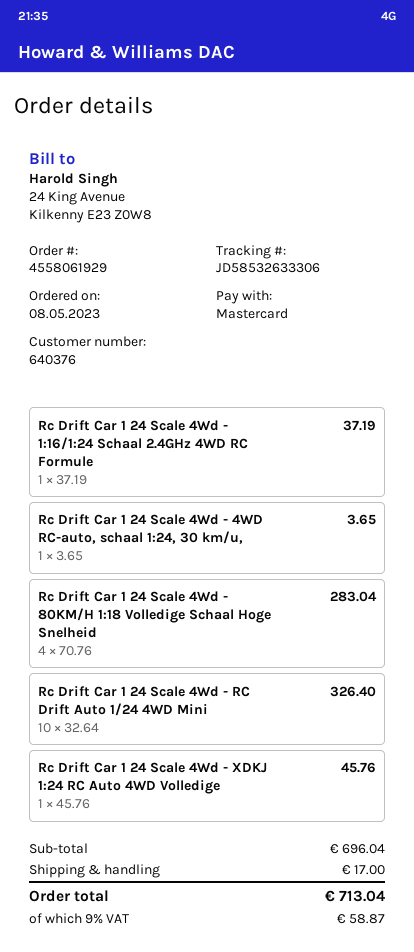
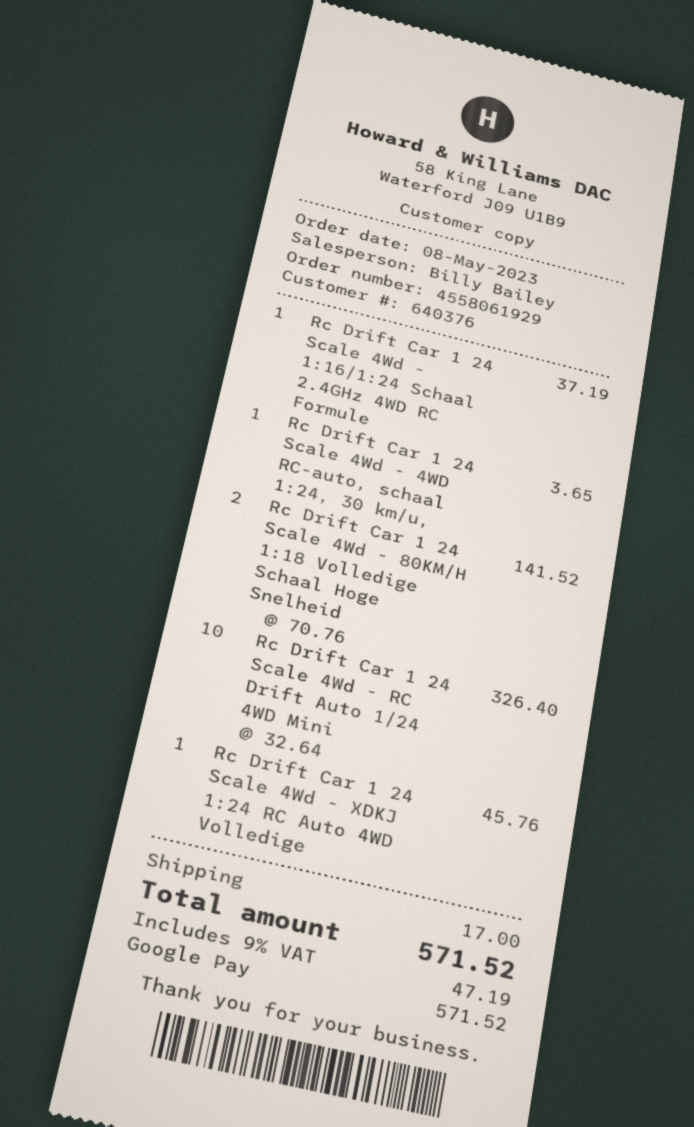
payment method: Mastercard -> Google Pay
Rc Drift Car 1 24 Scale 4Wd - 80KM/H 1:18 Volledige Schaal Hoge Snelheid: 4 x 70.76 = 283.04 -> 2 x 70.76 = 141.52
tax: 9% = 58.87 -> 9% = 47.19
total: 713.04 -> 571.52

